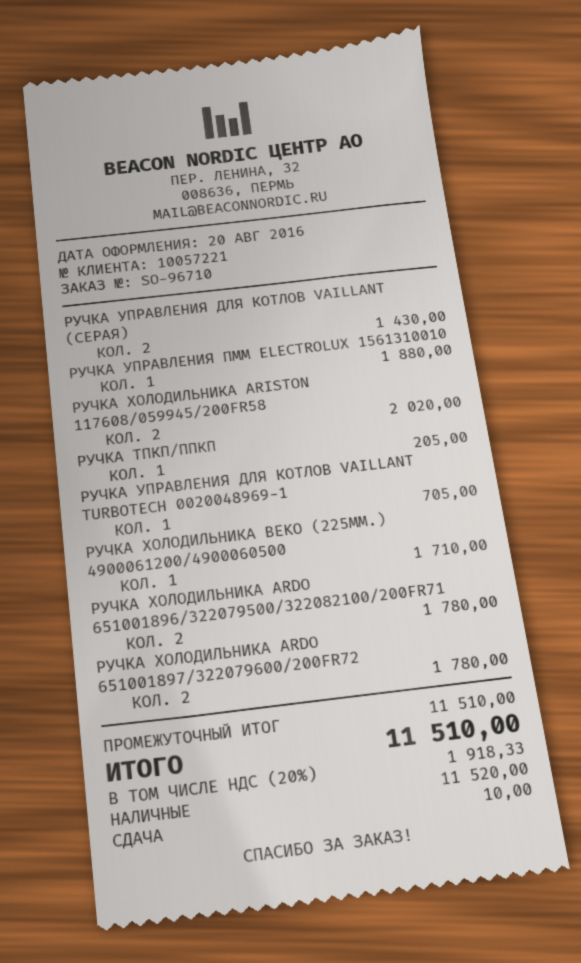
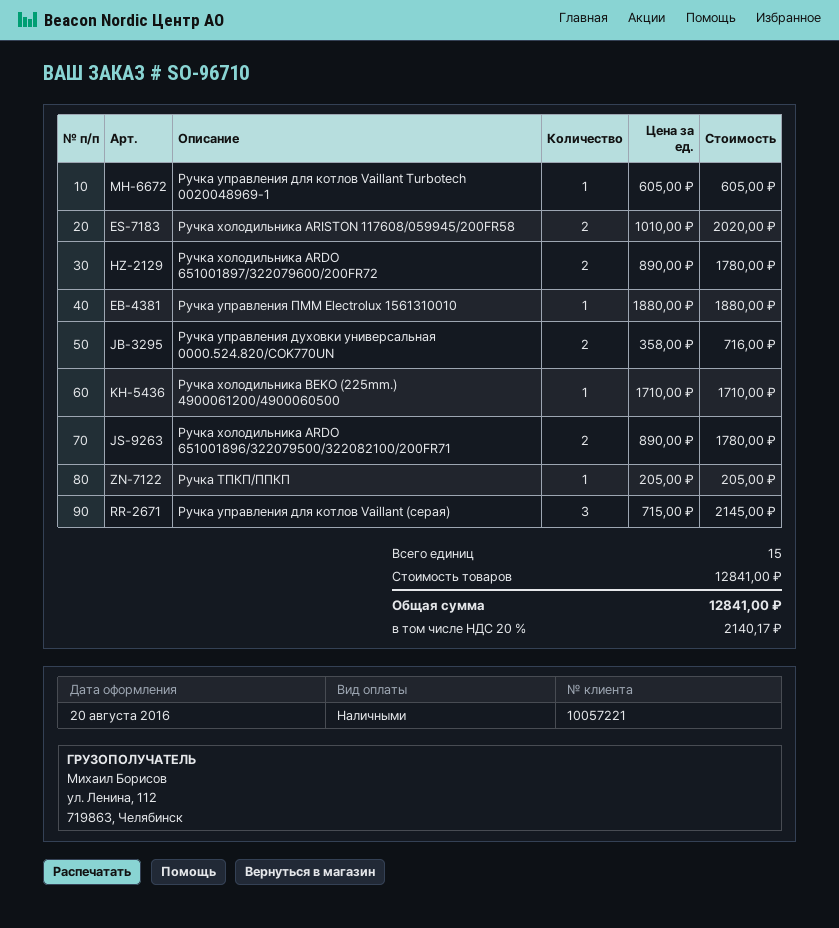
РУЧКА УПРАВЛЕНИЯ ДЛЯ КОТЛОВ VAILLANT (СЕРАЯ): 2 for 1430.00 -> 3 for 2145.00
РУЧКА УПРАВЛЕНИЯ ДЛЯ КОТЛОВ VAILLANT TURBOTECH 0020048969-1: 1 for 705.00 -> 1 for 605.00
Ручка управления духовки универсальная 0000.524.820/COK770UN: none -> 2 for 716.00
subtotal: 11510.00 -> 12841.00
tax: 20% = 1918.33 -> 20% = 2140.17
total: 11510.00 -> 12841.00

